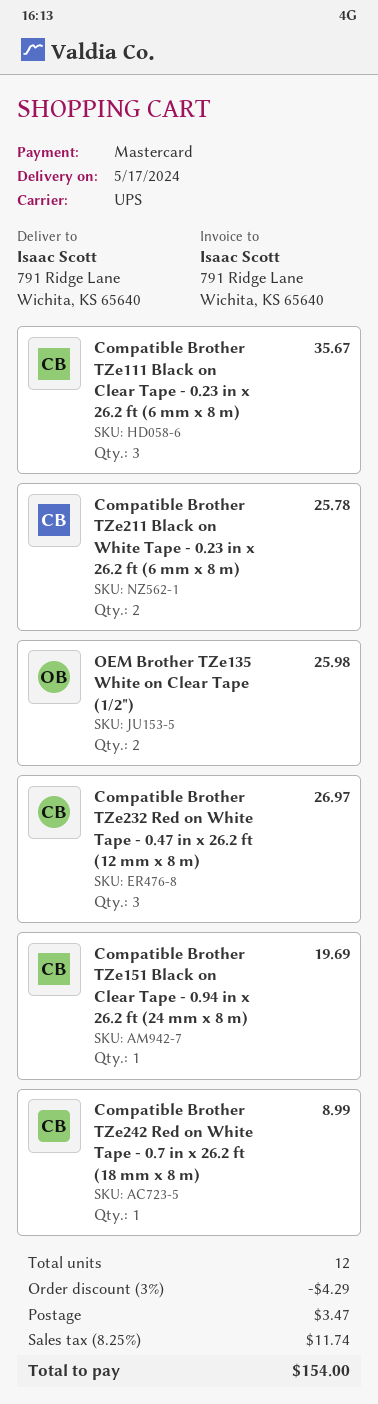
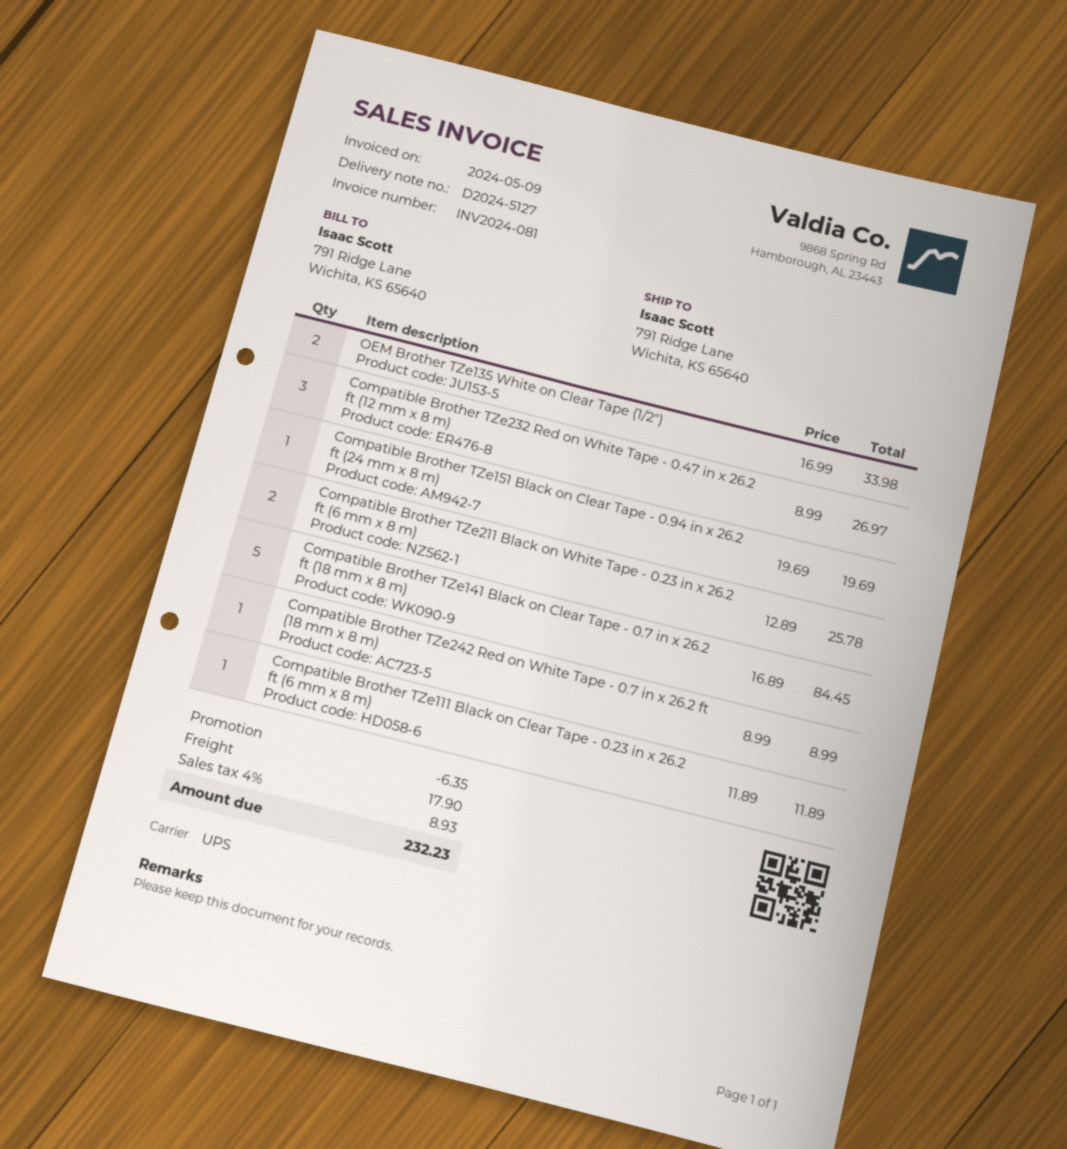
Compatible Brother TZe111 Black on Clear Tape - 0.23 in x 26.2 ft (6 mm x 8 m): 3 for 35.67 -> 1 for 11.89
OEM Brother TZe135 White on Clear Tape (1/2"): 2 for 25.98 -> 2 for 33.98
Compatible Brother TZe141 Black on Clear Tape - 0.7 in x 26.2 ft (18 mm x 8 m): none -> 5 for 84.45
discount: 4.29 -> 6.35
shipping: 3.47 -> 17.90
tax: 8.25% = 11.74 -> 4% = 8.93
total: 154.00 -> 232.23

